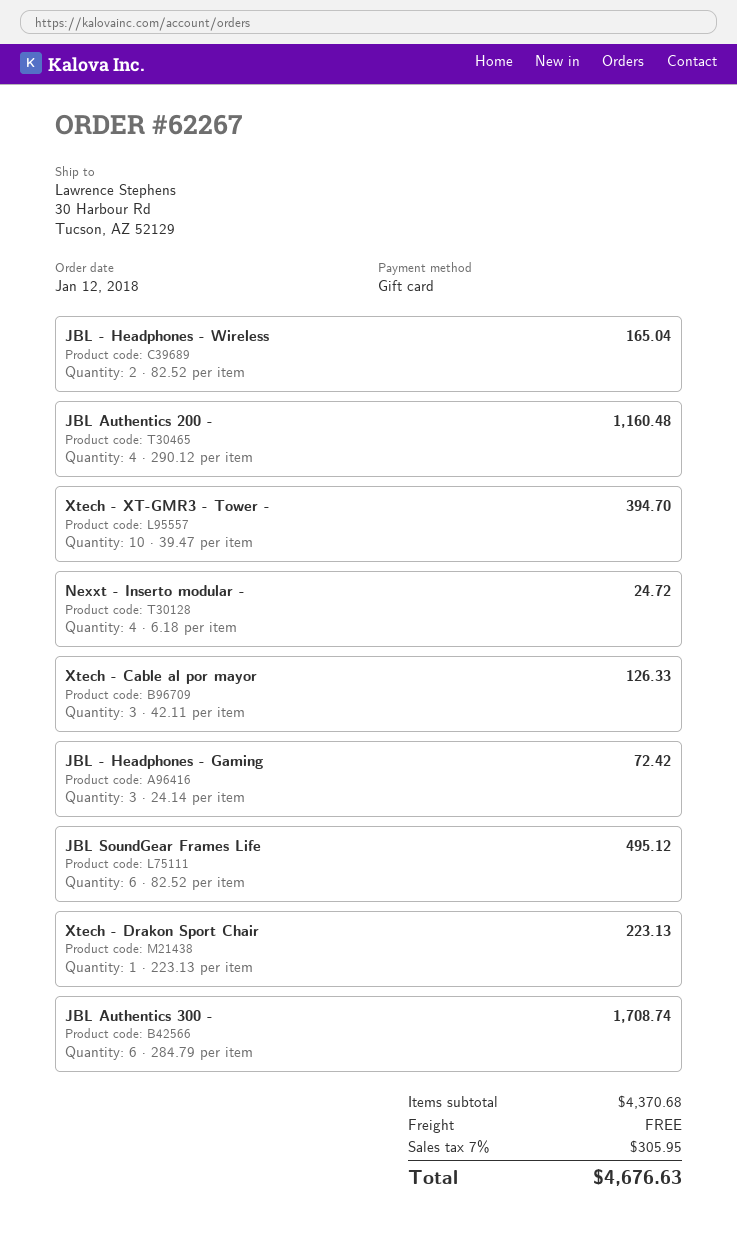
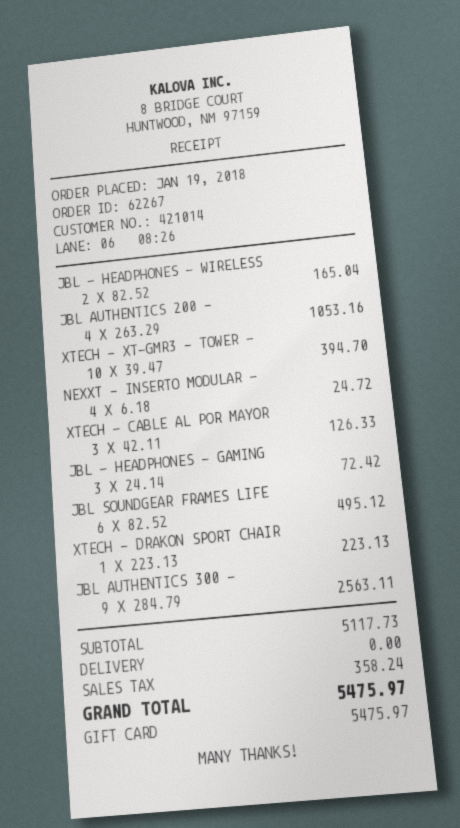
order date: 2018-01-12 -> 2018-01-19
JBL Authentics 200 -: 4 x 290.12 = 1160.48 -> 4 x 263.29 = 1053.16
JBL Authentics 300 -: 6 x 284.79 = 1708.74 -> 9 x 284.79 = 2563.11
subtotal: 4370.68 -> 5117.73
tax: 305.95 -> 358.24
total: 4676.63 -> 5475.97

